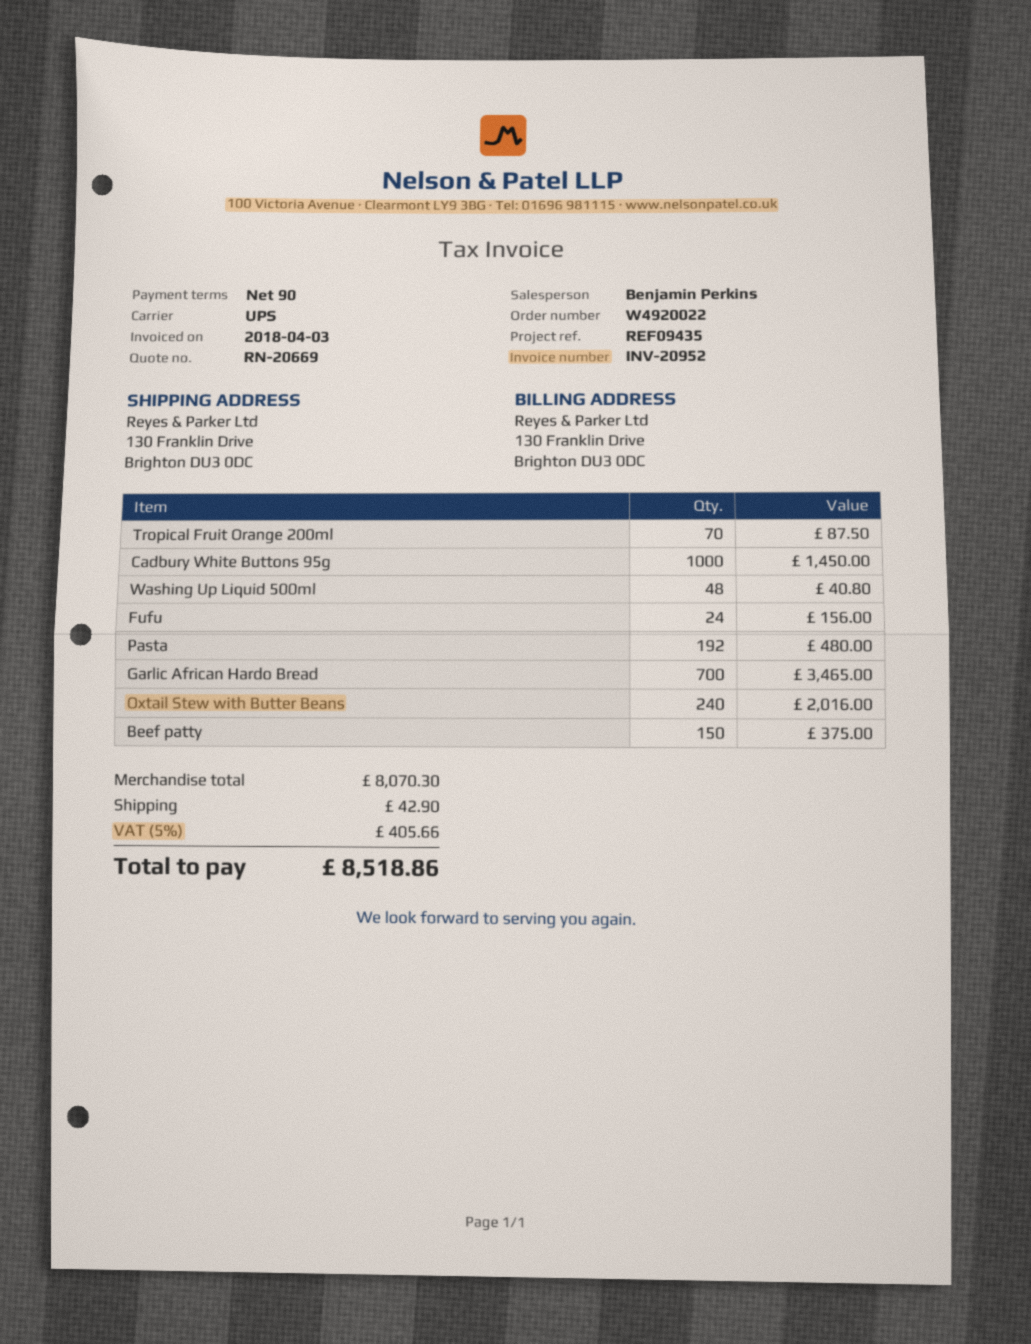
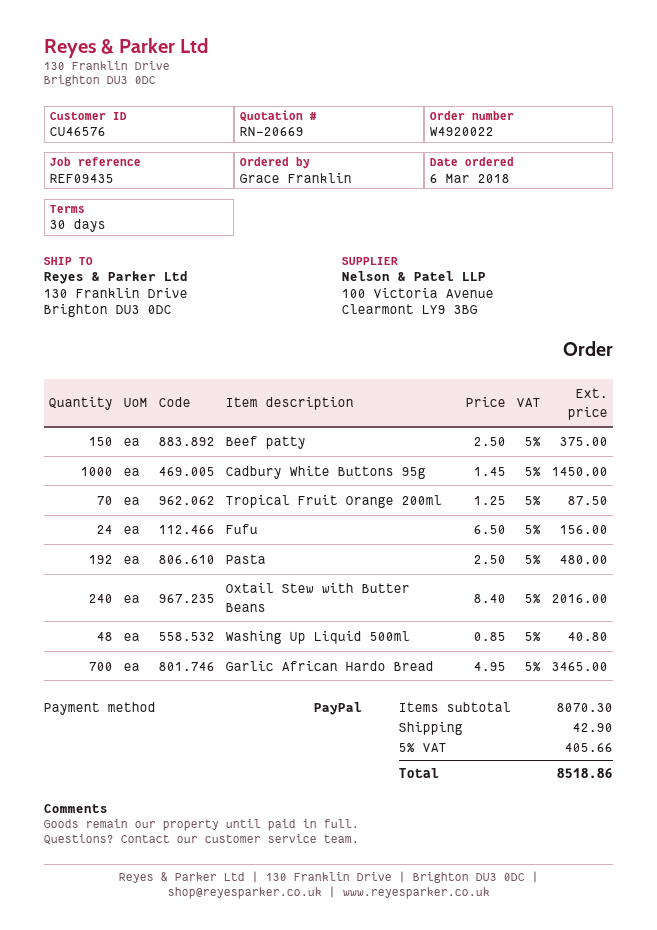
payment terms: 90 days -> 30 days

